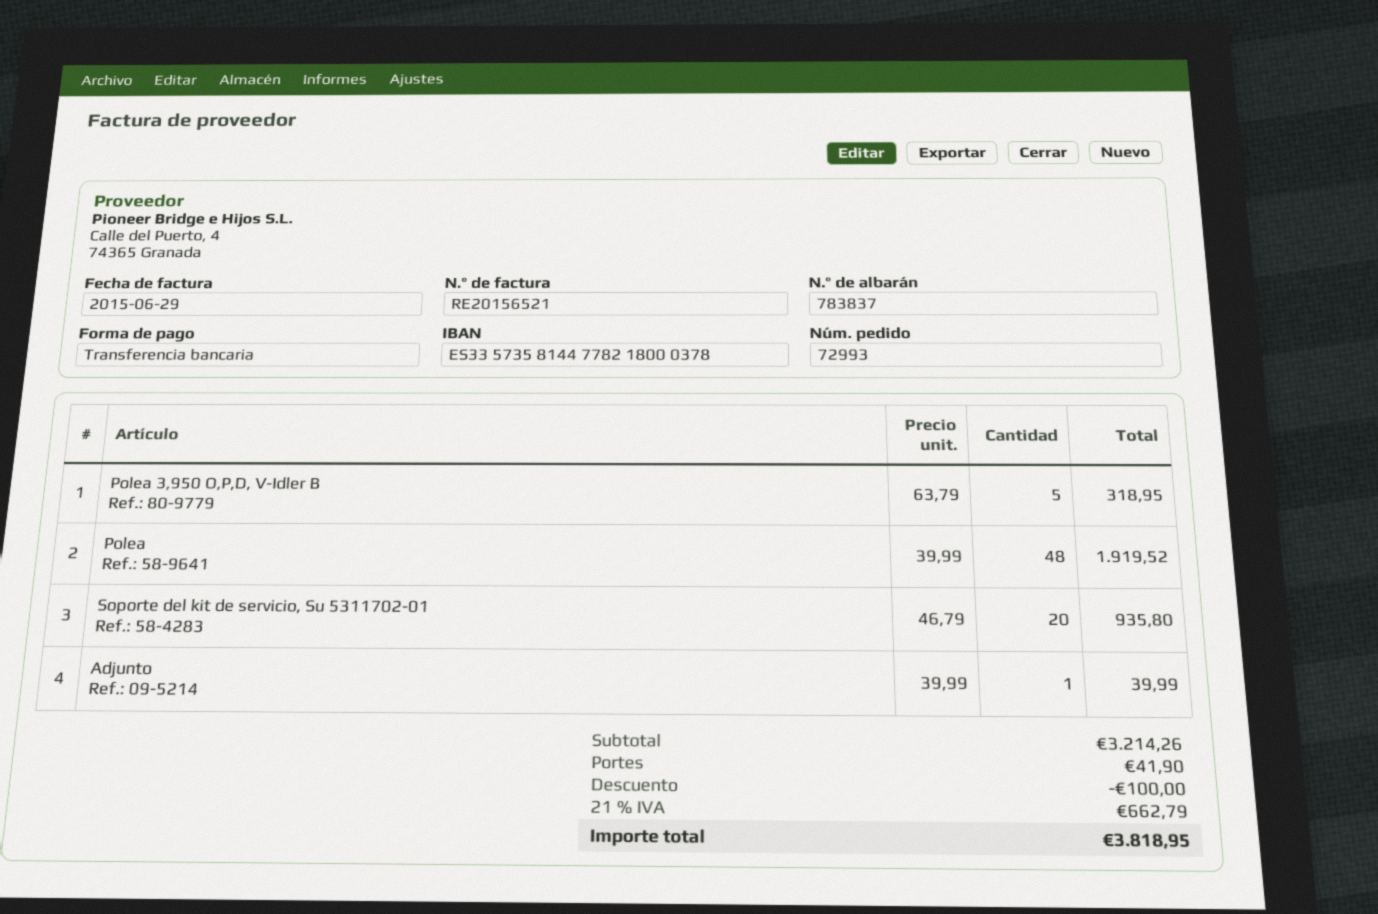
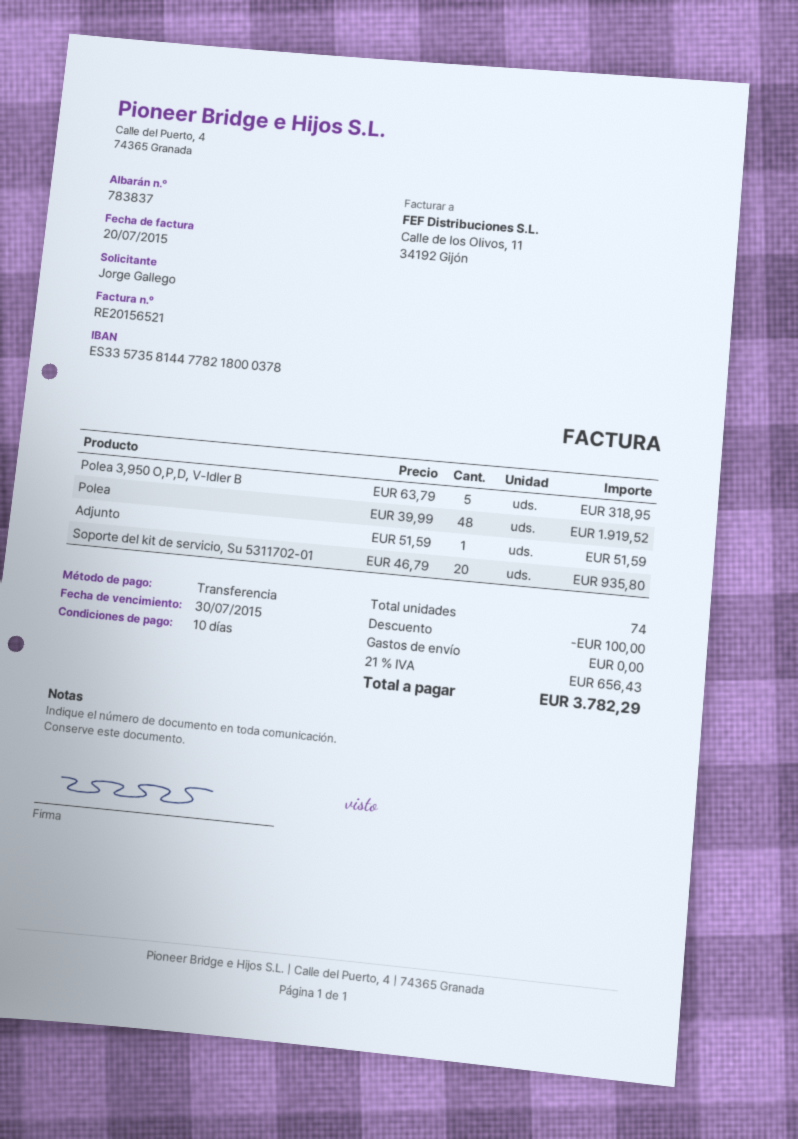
invoice date: 2015-06-29 -> 2015-07-20
Adjunto: 1 x 39.99 = 39.99 -> 1 x 51.59 = 51.59
shipping: 41.90 -> 0.00
tax: 21% = 662.79 -> 21% = 656.43
total: 3818.95 -> 3782.29

